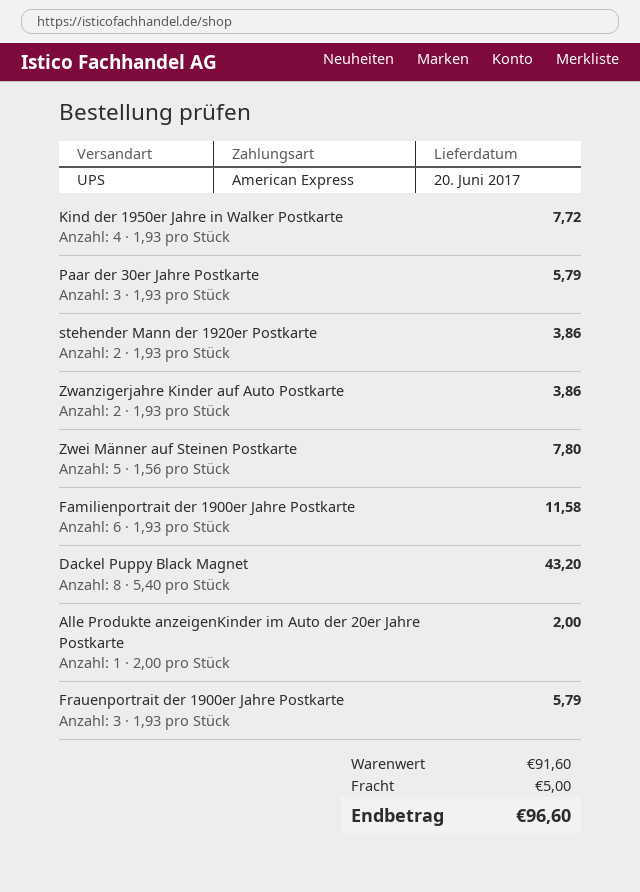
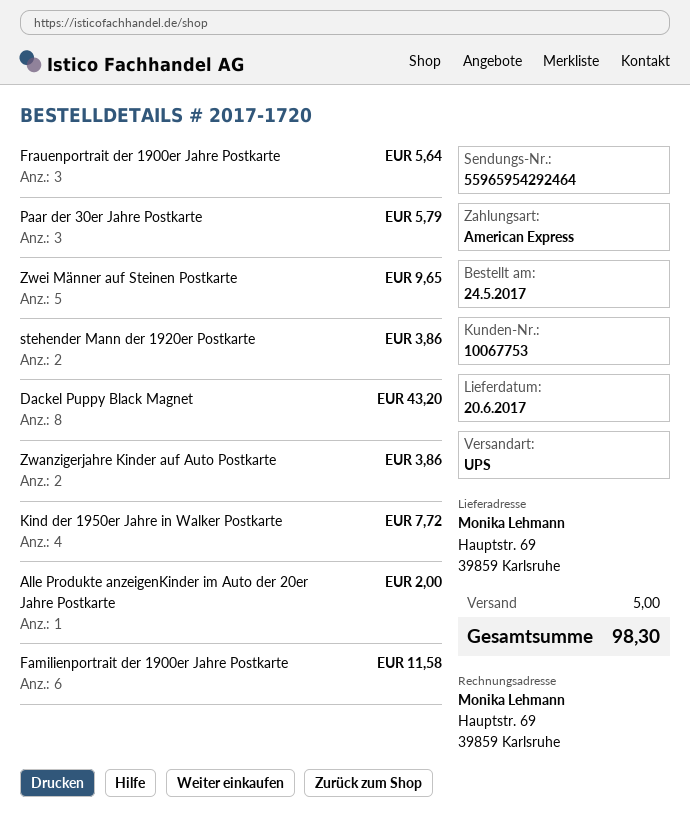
Zwei Männer auf Steinen Postkarte: 5 for 7.80 -> 5 for 9.65
Frauenportrait der 1900er Jahre Postkarte: 3 for 5.79 -> 3 for 5.64
total: 96.60 -> 98.30

